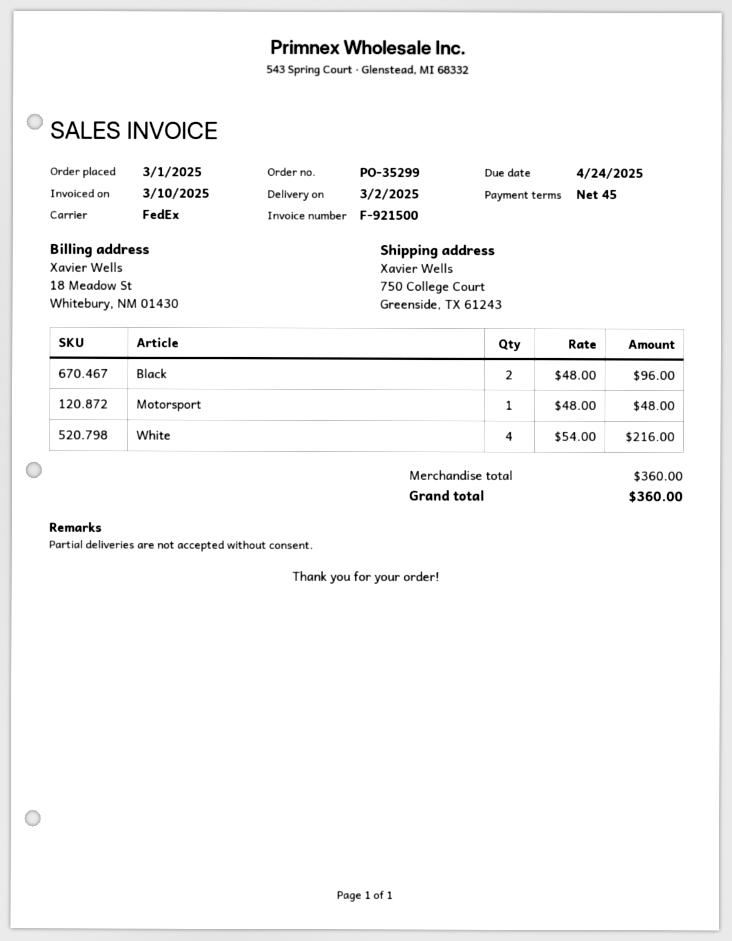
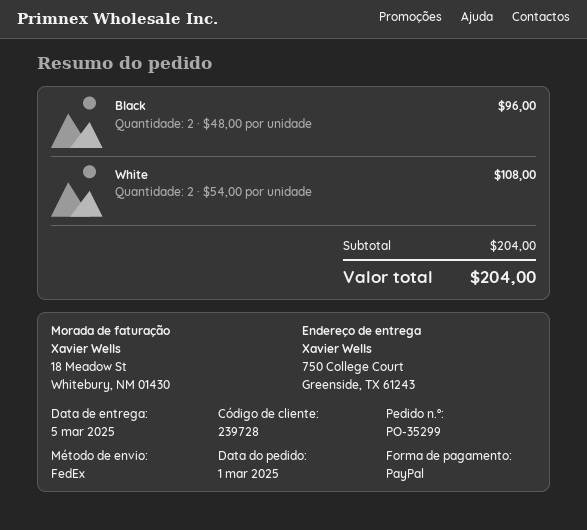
delivery date: 2025-03-02 -> 2025-03-05
Motorsport: 1 x 48.00 = 48.00 -> none
White: 4 x 54.00 = 216.00 -> 2 x 54.00 = 108.00
subtotal: 360.00 -> 204.00
total: 360.00 -> 204.00

